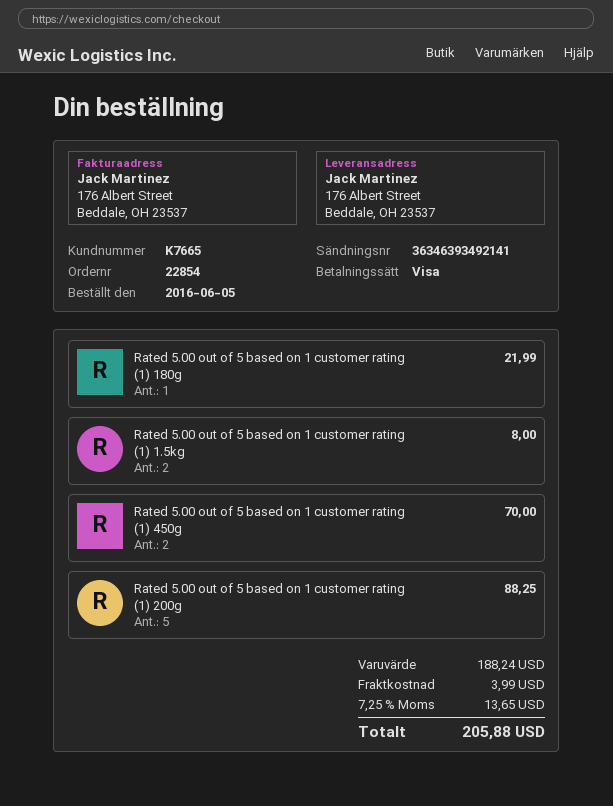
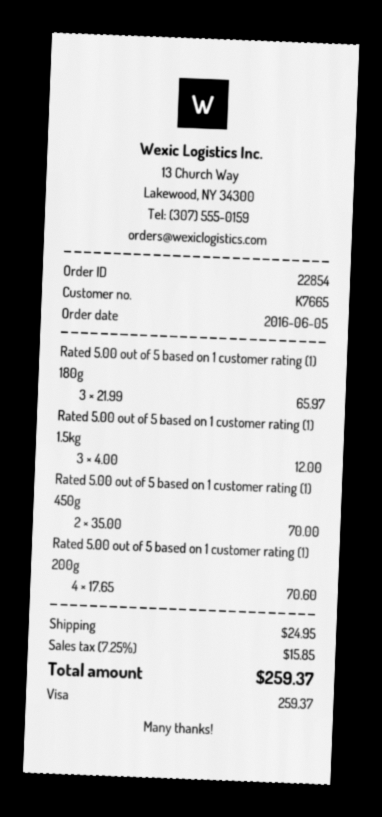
Rated 5.00 out of 5 based on 1 customer rating (1) 180g: 1 for 21.99 -> 3 for 65.97
Rated 5.00 out of 5 based on 1 customer rating (1) 1.5kg: 2 for 8.00 -> 3 for 12.00
Rated 5.00 out of 5 based on 1 customer rating (1) 200g: 5 for 88.25 -> 4 for 70.60
shipping: 3.99 -> 24.95
tax: 7.25% = 13.65 -> 7.25% = 15.85
total: 205.88 -> 259.37

